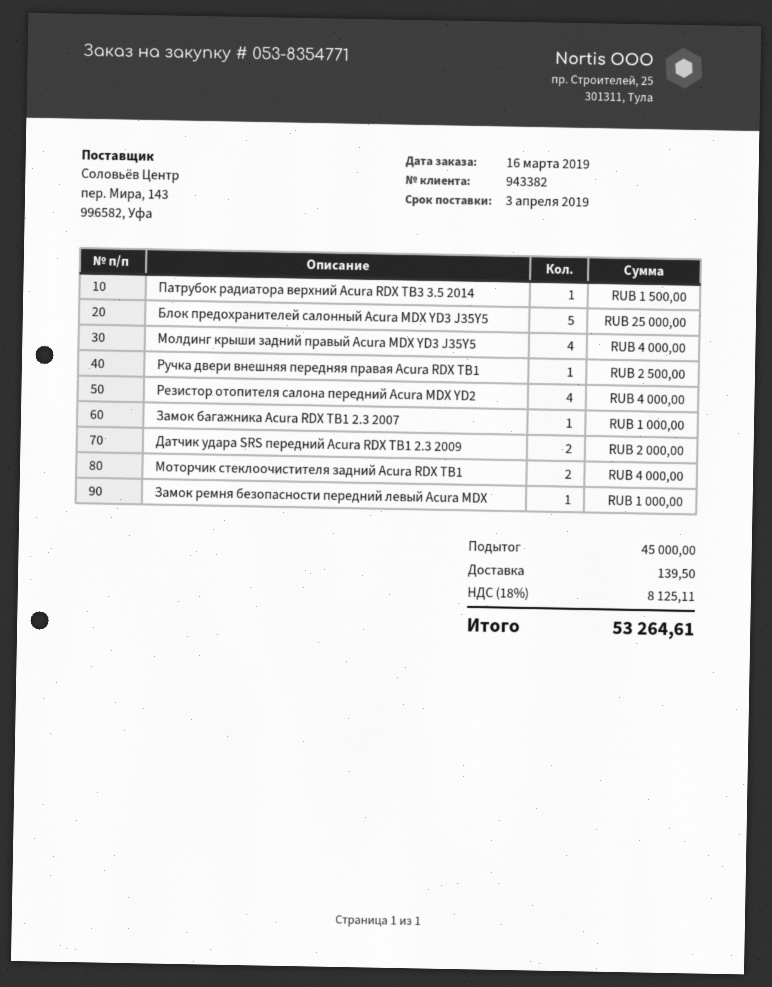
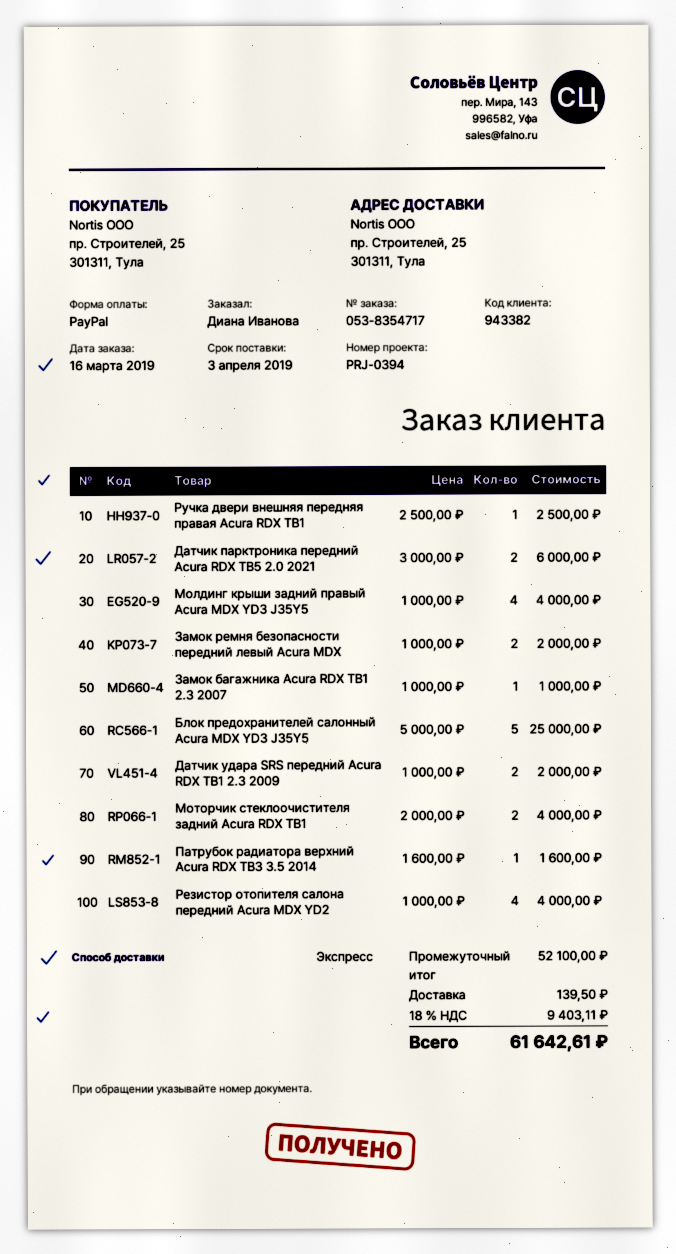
order number: 053-8354771 -> 053-8354717
Патрубок радиатора верхний Acura RDX TB3 3.5 2014: 1 for 1500.00 -> 1 for 1600.00
Замок ремня безопасности передний левый Acura MDX: 1 for 1000.00 -> 2 for 2000.00
Датчик парктроника передний Acura RDX TB5 2.0 2021: none -> 2 for 6000.00
subtotal: 45000.00 -> 52100.00
tax: 18% = 8125.11 -> 18% = 9403.11
total: 53264.61 -> 61642.61

